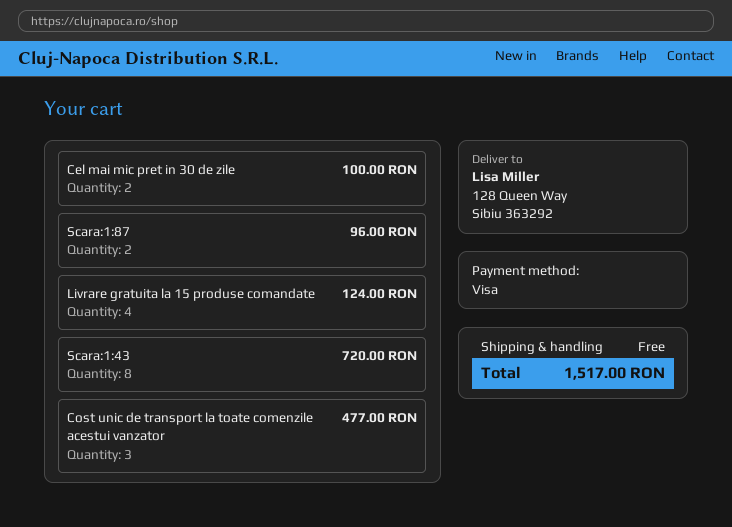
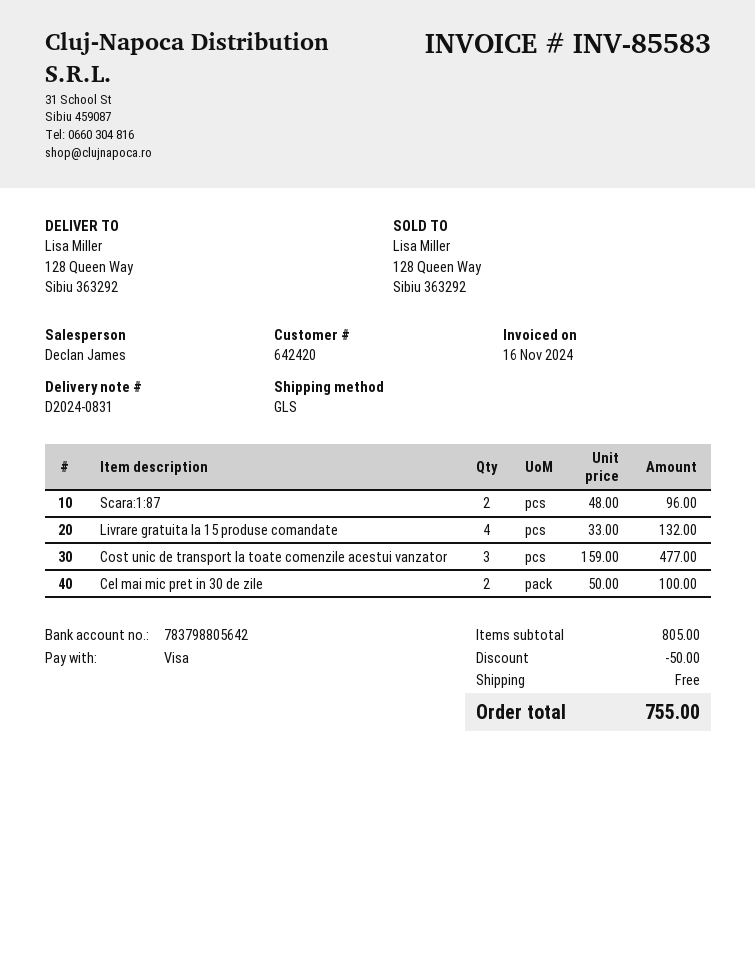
Livrare gratuita la 15 produse comandate: 4 for 124.00 -> 4 for 132.00
Scara:1:43: 8 for 720.00 -> none
discount: none -> 50.00
total: 1517.00 -> 755.00

